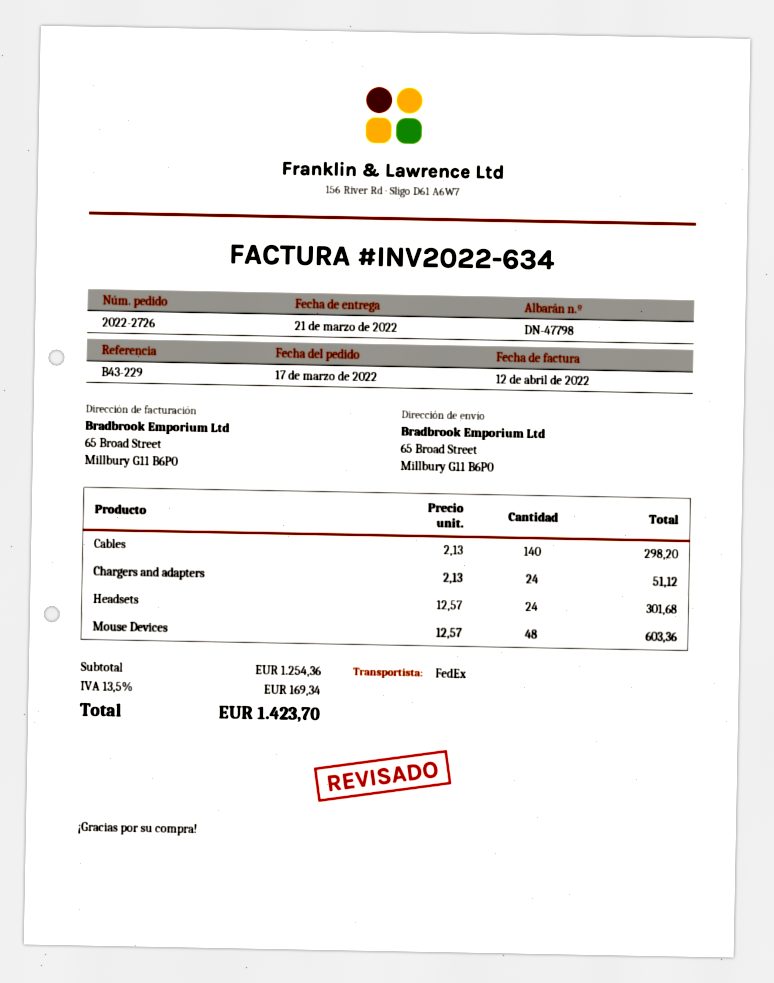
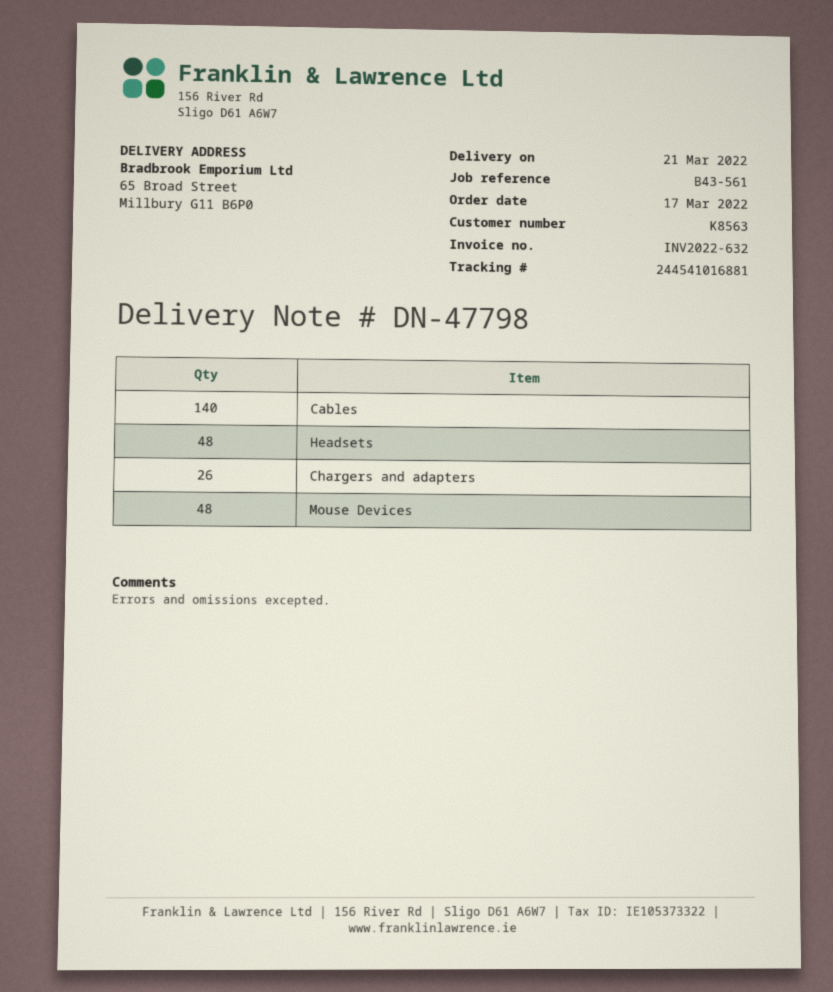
invoice number: INV2022-634 -> INV2022-632
reference: B43-229 -> B43-561
Chargers and adapters: 24 -> 26
Headsets: 24 -> 48

